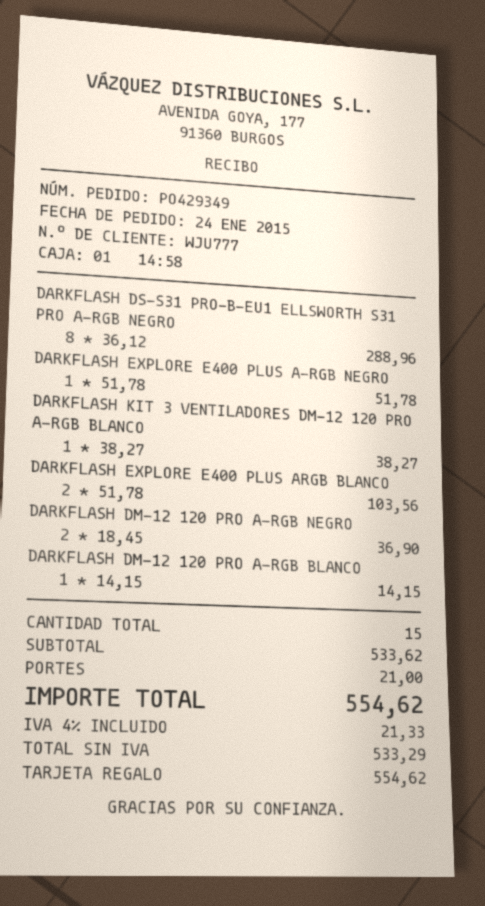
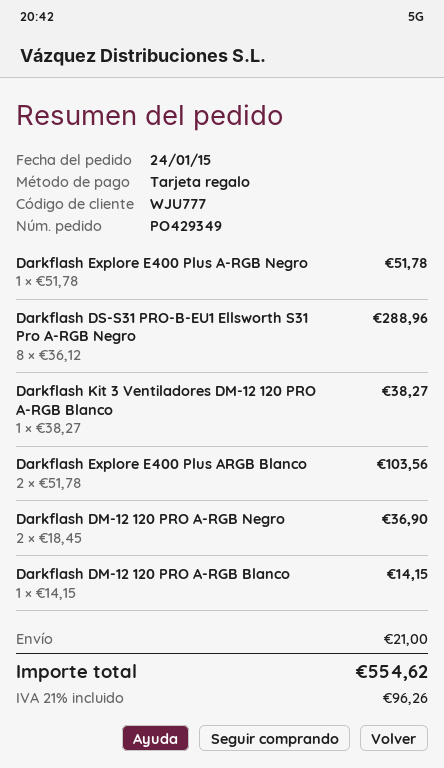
tax: 4% = 21.33 -> 21% = 96.26

